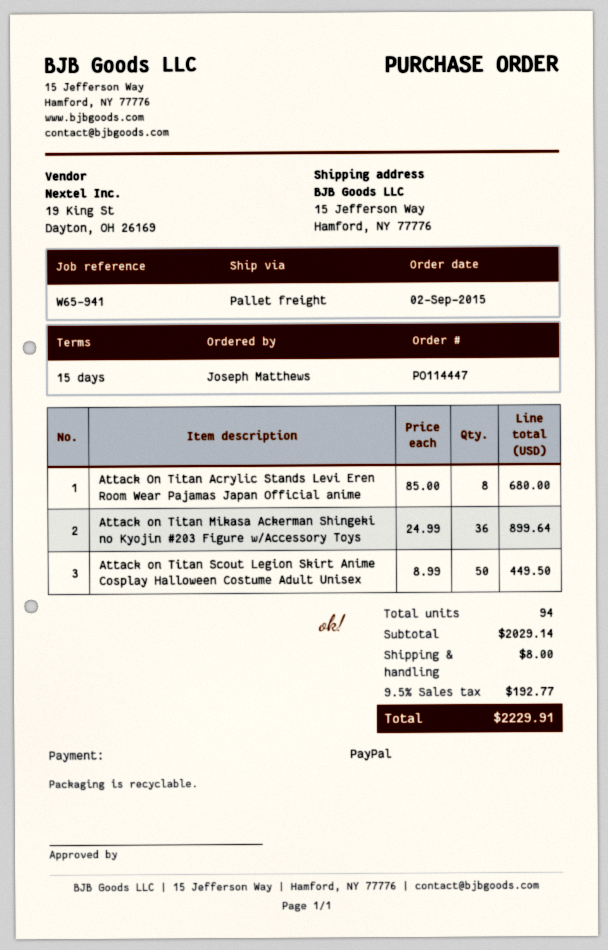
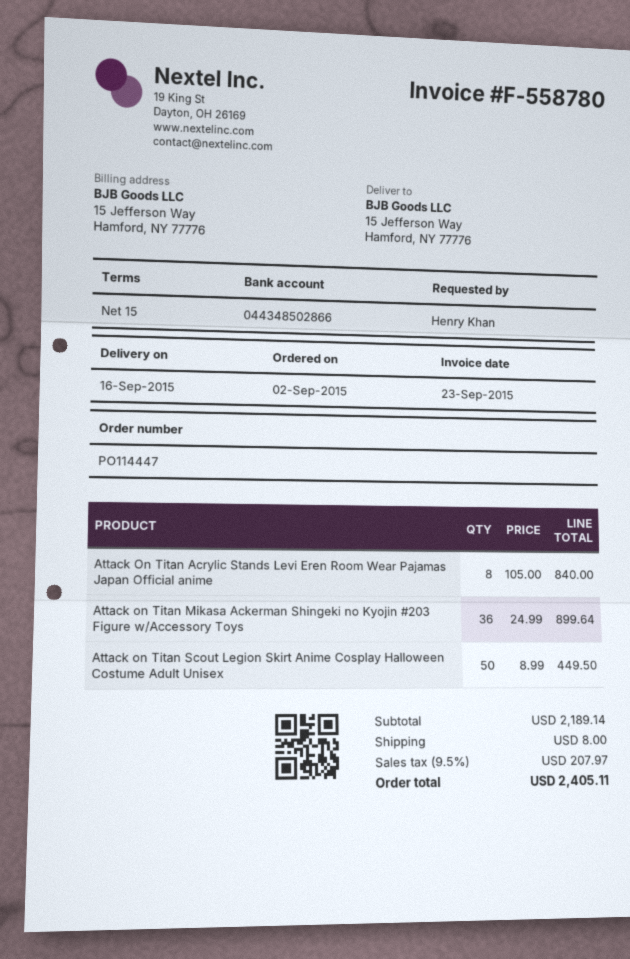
ordered by: Joseph Matthews -> Henry Khan
Attack On Titan Acrylic Stands Levi Eren Room Wear Pajamas Japan Official anime: 8 x 85.00 = 680.00 -> 8 x 105.00 = 840.00
subtotal: 2029.14 -> 2189.14
tax: 9.5% = 192.77 -> 9.5% = 207.97
total: 2229.91 -> 2405.11

